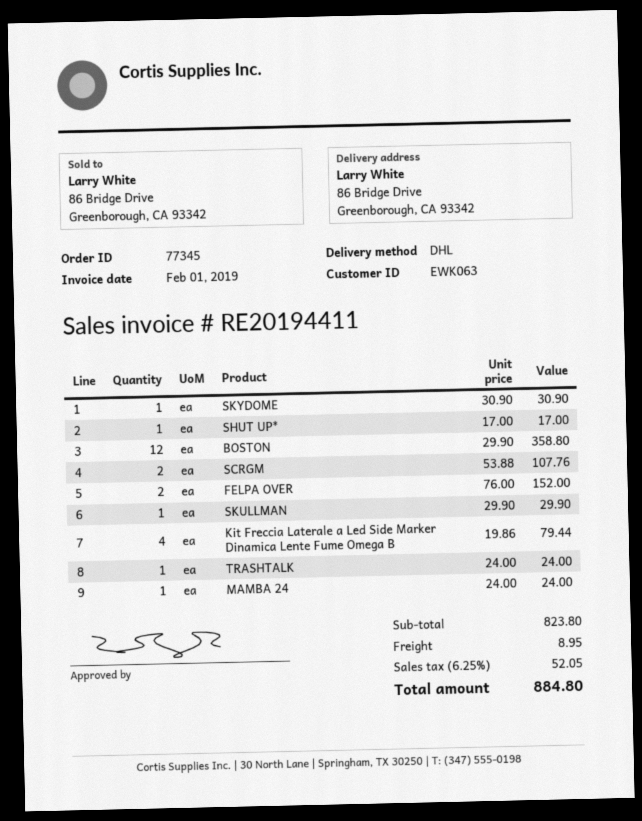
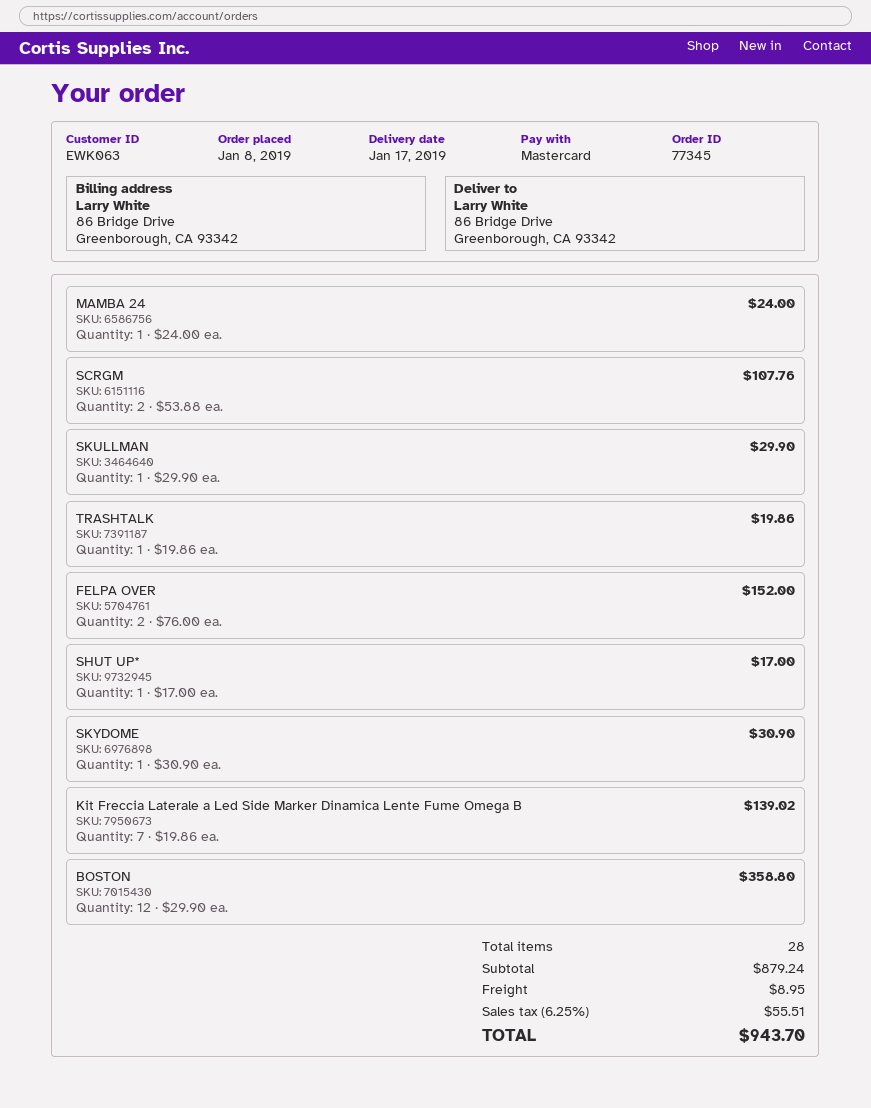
Kit Freccia Laterale a Led Side Marker Dinamica Lente Fume Omega B: 4 x 19.86 = 79.44 -> 7 x 19.86 = 139.02
TRASHTALK: 1 x 24.00 = 24.00 -> 1 x 19.86 = 19.86
subtotal: 823.80 -> 879.24
tax: 6.25% = 52.05 -> 6.25% = 55.51
total: 884.80 -> 943.70

